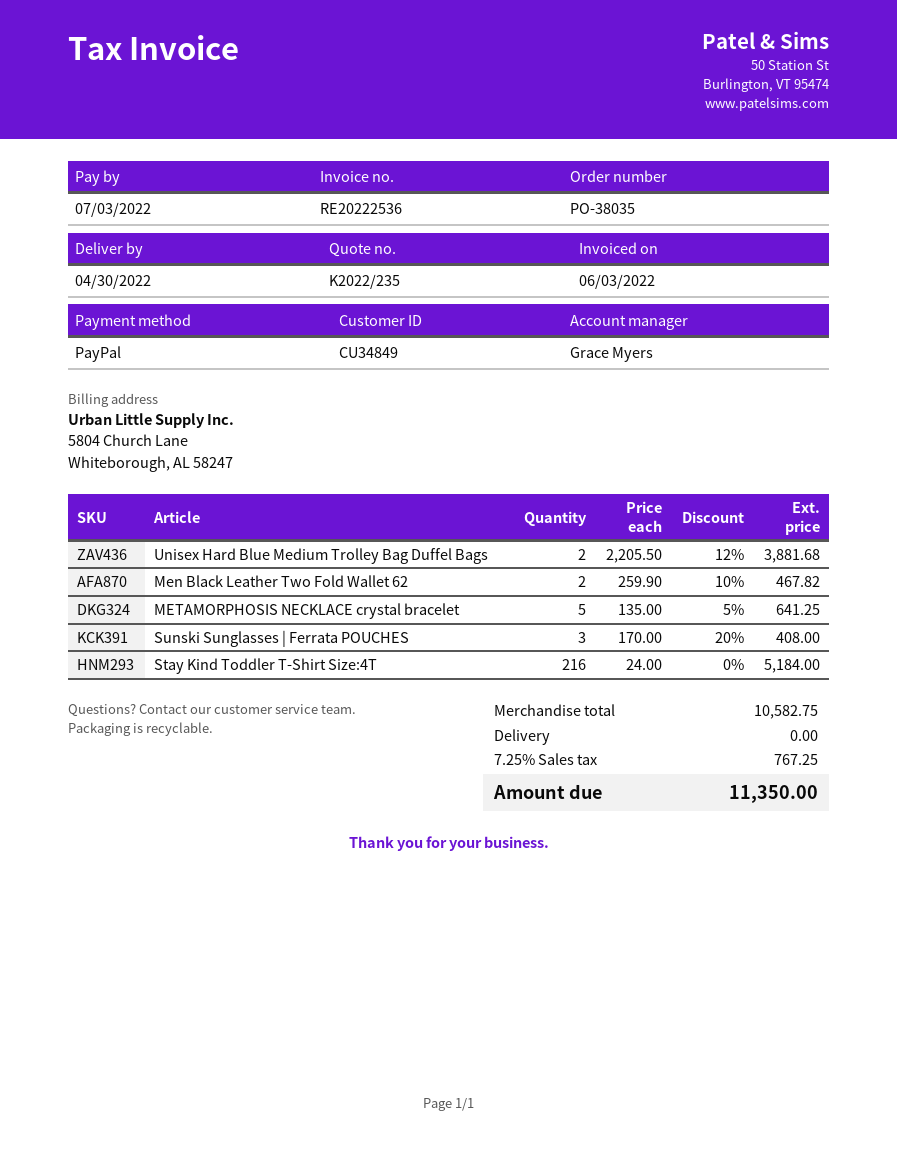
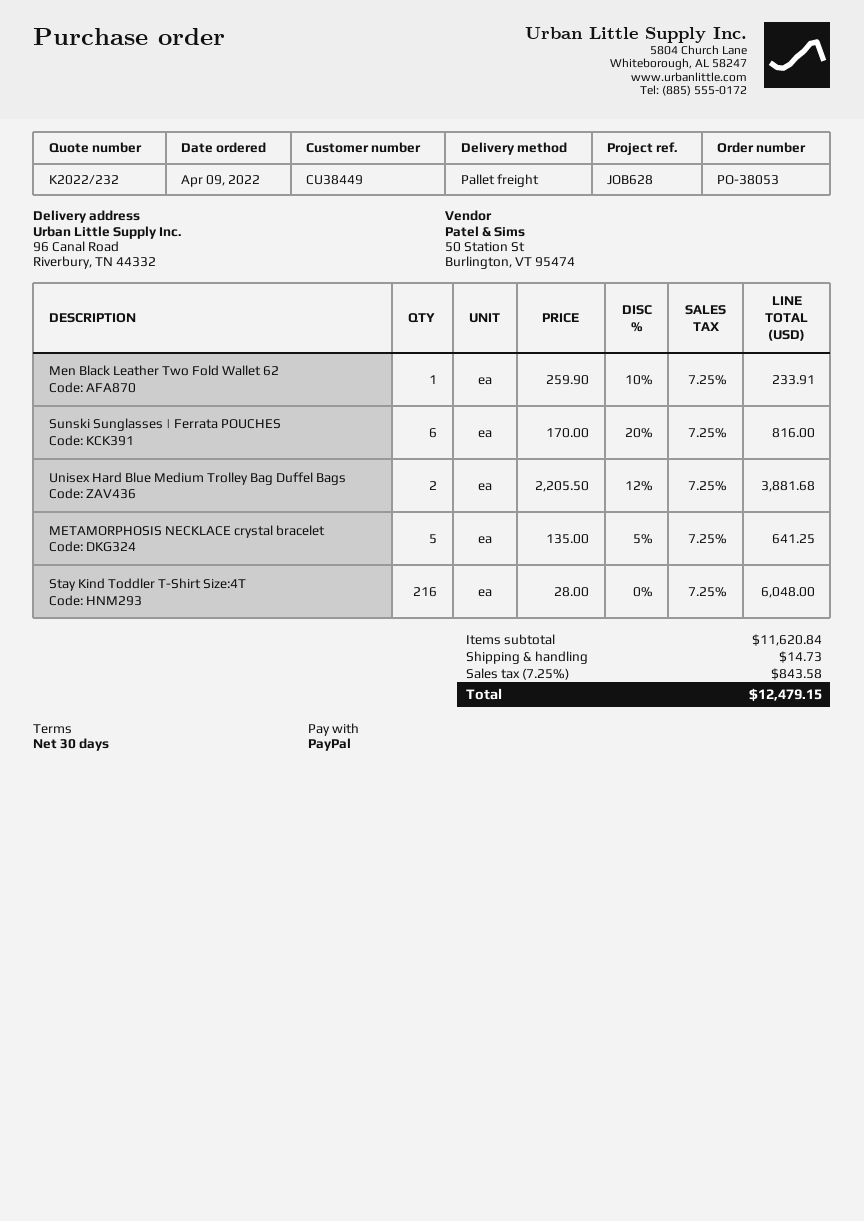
quote number: K2022/235 -> K2022/232
order number: PO-38035 -> PO-38053
customer number: CU34849 -> CU38449
Men Black Leather Two Fold Wallet 62: 2 x 259.90 - 10% = 467.82 -> 1 x 259.90 - 10% = 233.91
Sunski Sunglasses | Ferrata POUCHES: 3 x 170.00 - 20% = 408.00 -> 6 x 170.00 - 20% = 816.00
Stay Kind Toddler T-Shirt Size:4T: 216 x 24.00 = 5184.00 -> 216 x 28.00 = 6048.00
subtotal: 10582.75 -> 11620.84
shipping: 0.00 -> 14.73
tax: 7.25% = 767.25 -> 7.25% = 843.58
total: 11350.00 -> 12479.15

